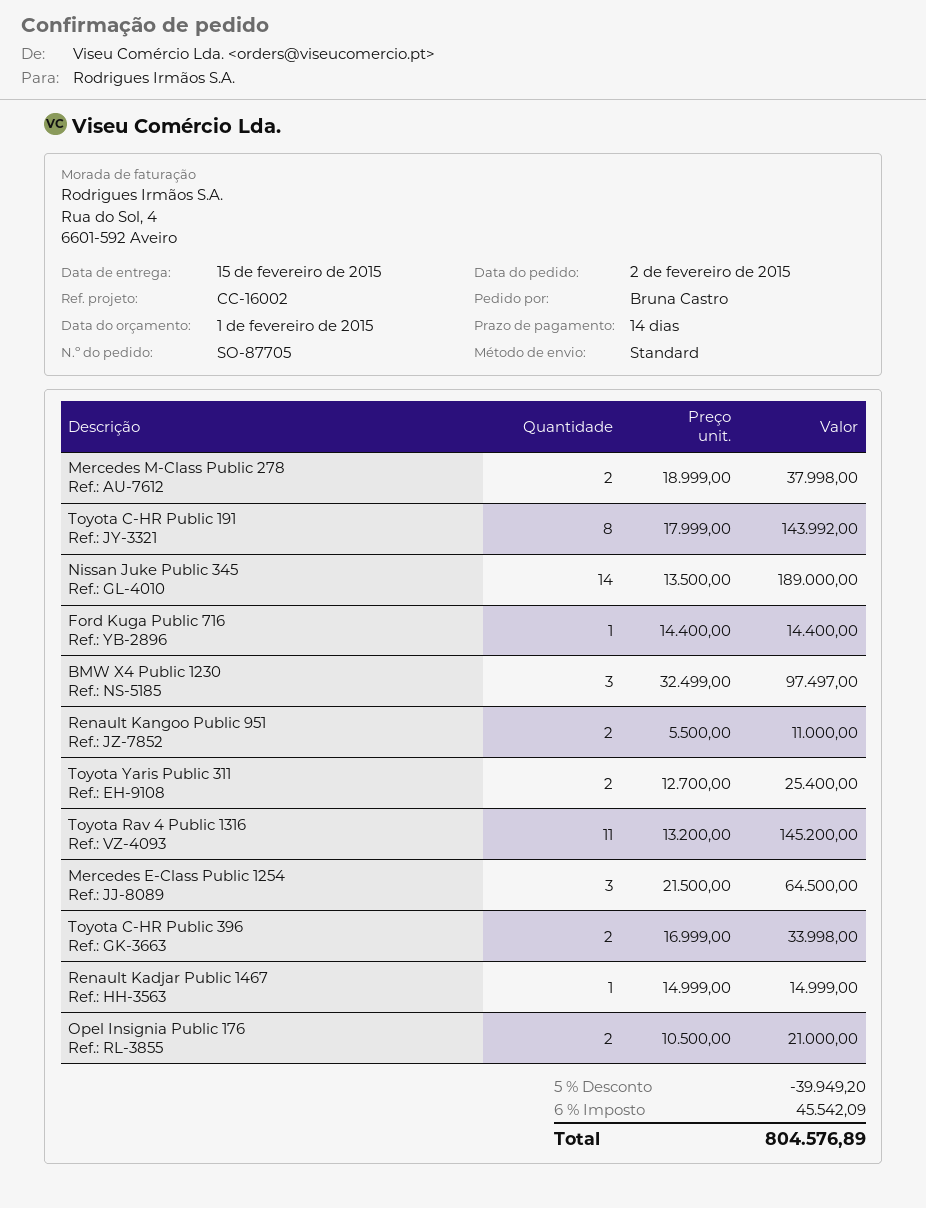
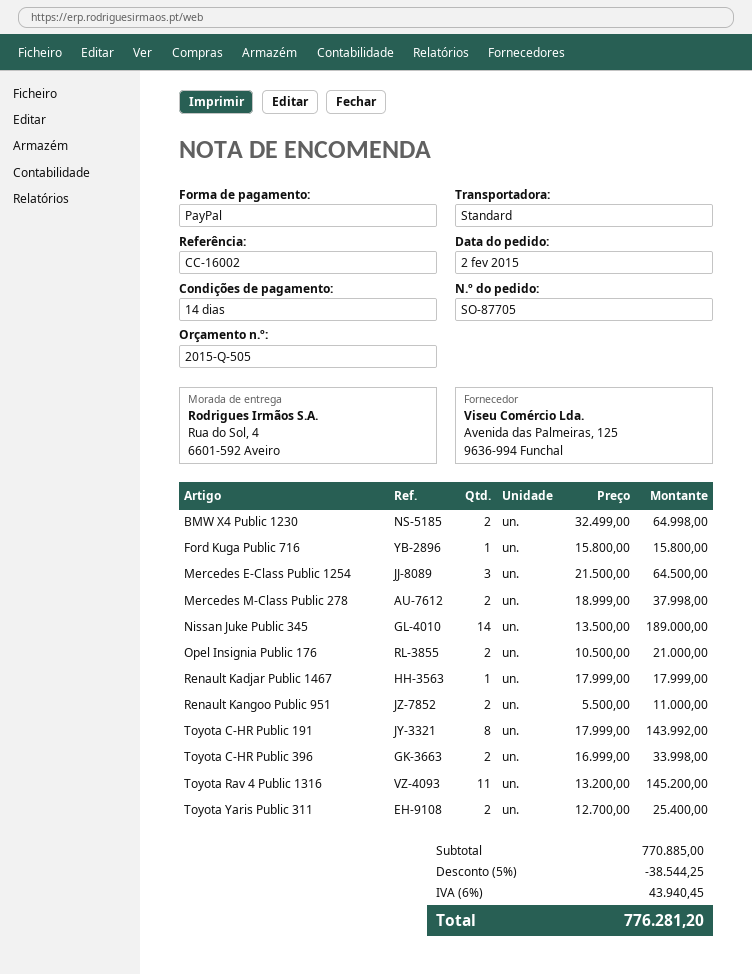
Ford Kuga Public 716: 1 x 14400.00 = 14400.00 -> 1 x 15800.00 = 15800.00
BMW X4 Public 1230: 3 x 32499.00 = 97497.00 -> 2 x 32499.00 = 64998.00
Renault Kadjar Public 1467: 1 x 14999.00 = 14999.00 -> 1 x 17999.00 = 17999.00
discount: 5% = 39949.20 -> 5% = 38544.25
tax: 6% = 45542.09 -> 6% = 43940.45
total: 804576.89 -> 776281.20

